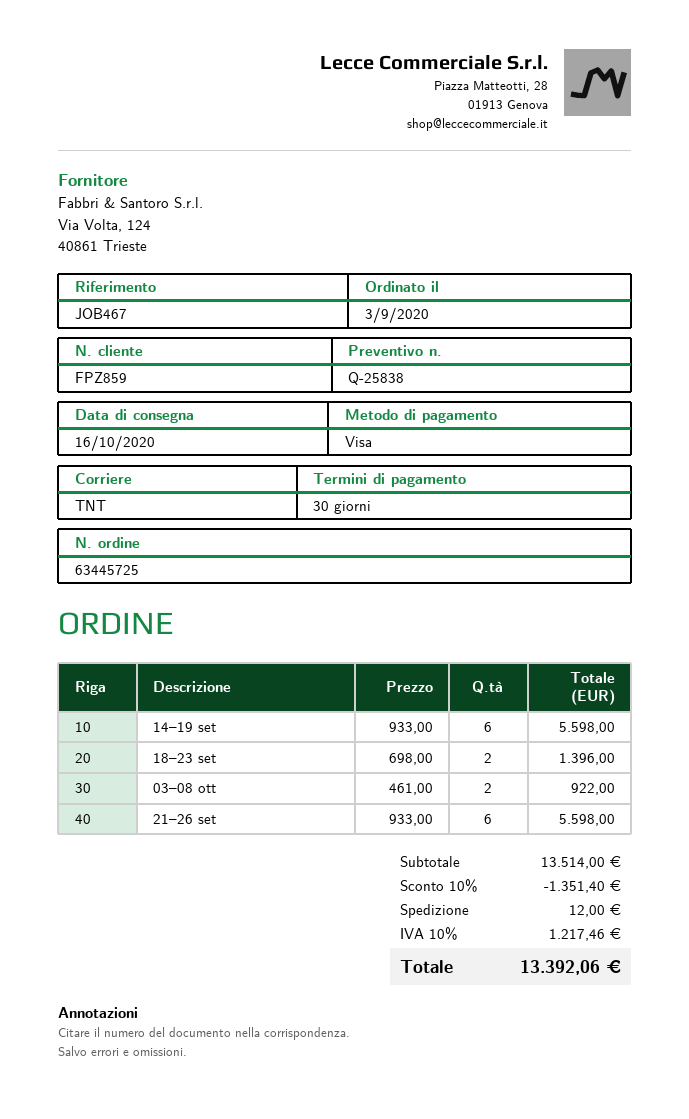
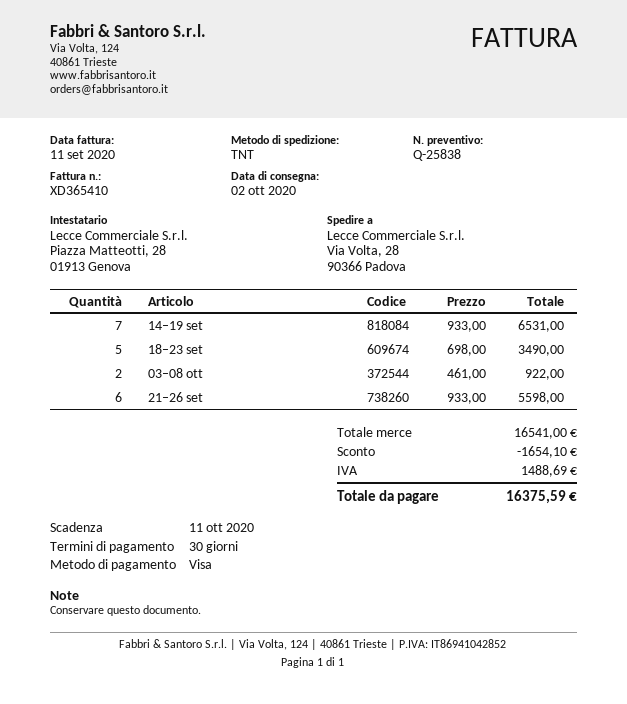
delivery date: 2020-10-16 -> 2020-10-02
14–19 set: 6 x 933.00 = 5598.00 -> 7 x 933.00 = 6531.00
18–23 set: 2 x 698.00 = 1396.00 -> 5 x 698.00 = 3490.00
subtotal: 13514.00 -> 16541.00
discount: 1351.40 -> 1654.10
shipping: 12.00 -> none
tax: 1217.46 -> 1488.69
total: 13392.06 -> 16375.59

